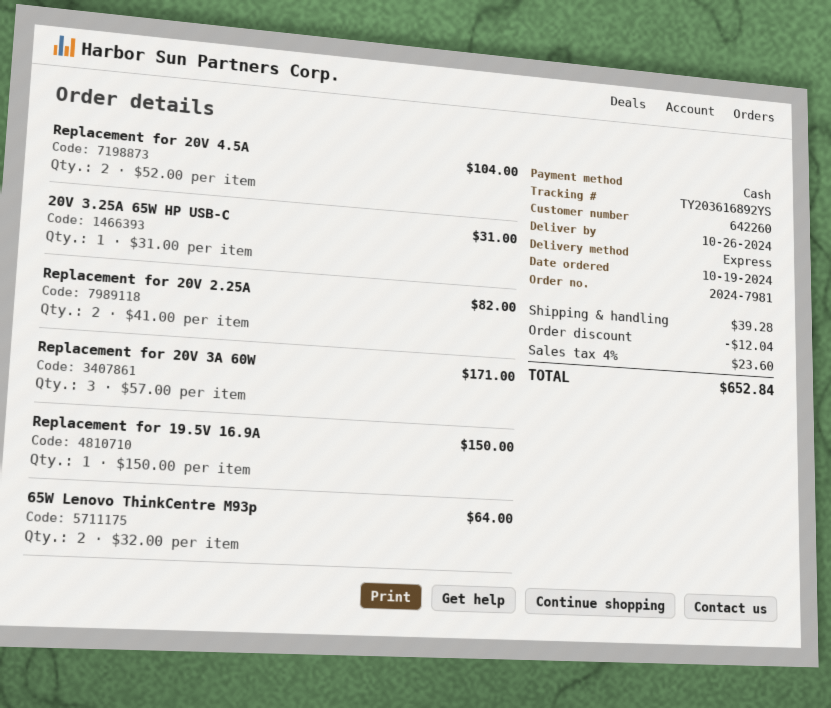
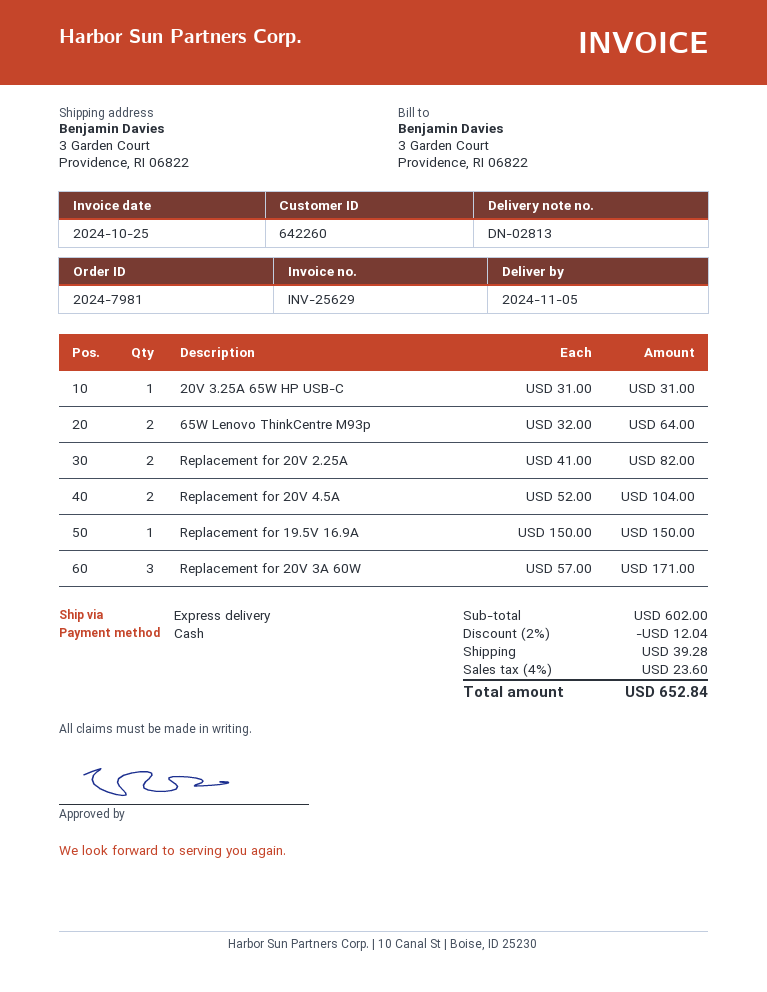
delivery date: 2024-10-26 -> 2024-11-05

